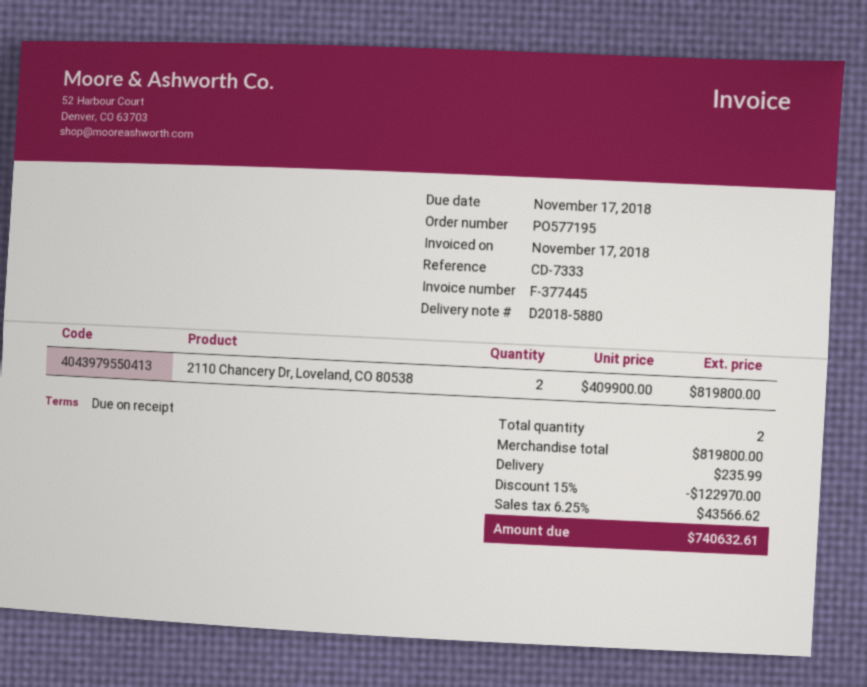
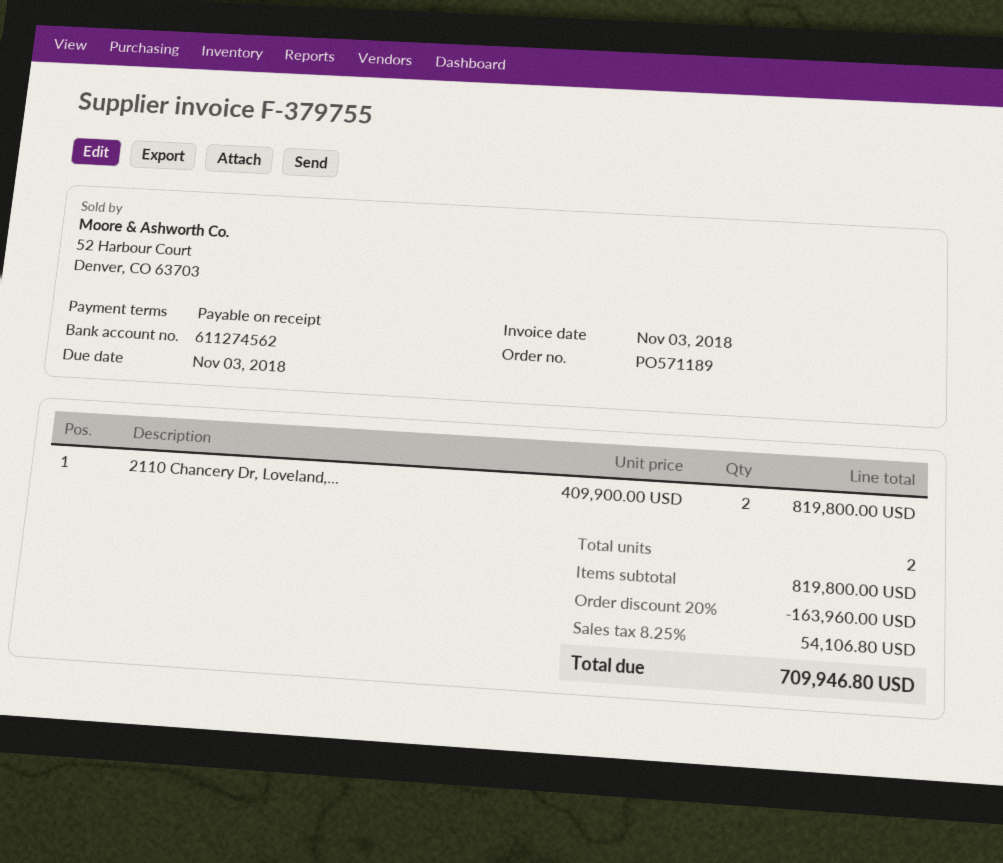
order number: PO577195 -> PO571189
invoice number: F-377445 -> F-379755
invoice date: 2018-11-17 -> 2018-11-03
due date: 2018-11-17 -> 2018-11-03
discount: 15% = 122970.00 -> 20% = 163960.00
shipping: 235.99 -> none
tax: 6.25% = 43566.62 -> 8.25% = 54106.80
total: 740632.61 -> 709946.80

